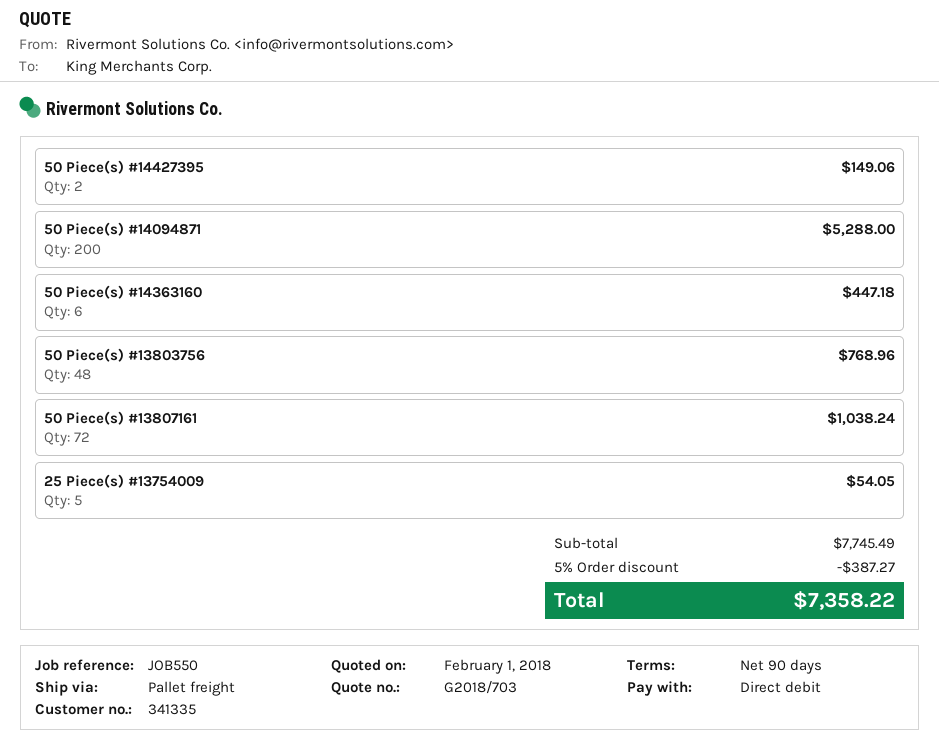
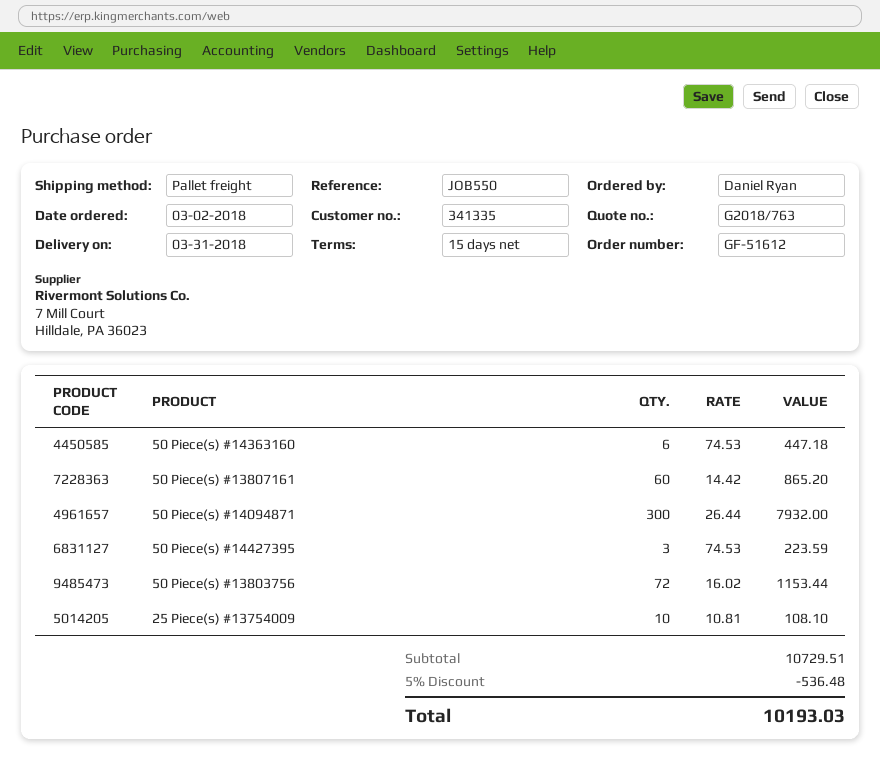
quote number: G2018/703 -> G2018/763
payment terms: 90 days -> 15 days
50 Piece(s) #14427395: 2 for 149.06 -> 3 for 223.59
50 Piece(s) #14094871: 200 for 5288.00 -> 300 for 7932.00
50 Piece(s) #13803756: 48 for 768.96 -> 72 for 1153.44
50 Piece(s) #13807161: 72 for 1038.24 -> 60 for 865.20
25 Piece(s) #13754009: 5 for 54.05 -> 10 for 108.10
subtotal: 7745.49 -> 10729.51
discount: 5% = 387.27 -> 5% = 536.48
total: 7358.22 -> 10193.03

